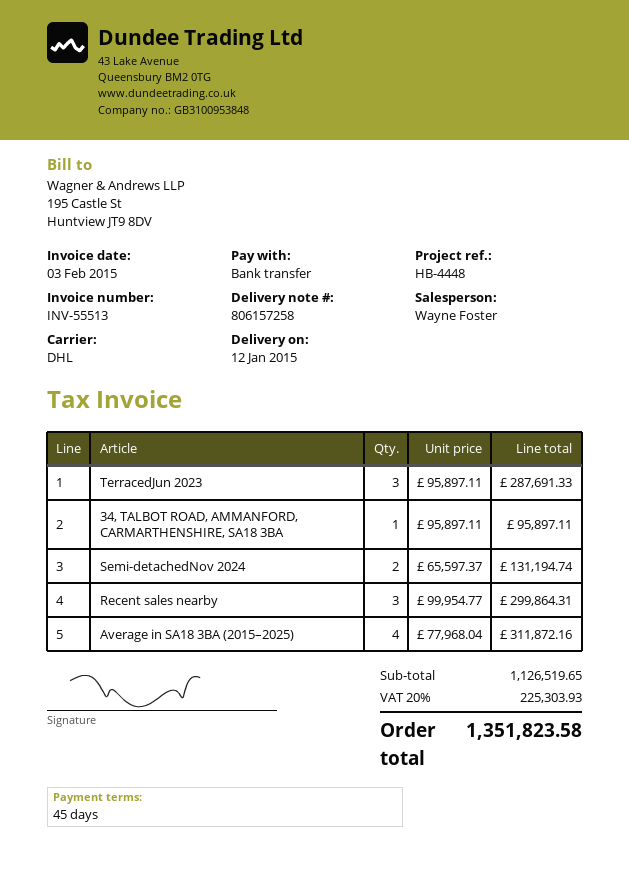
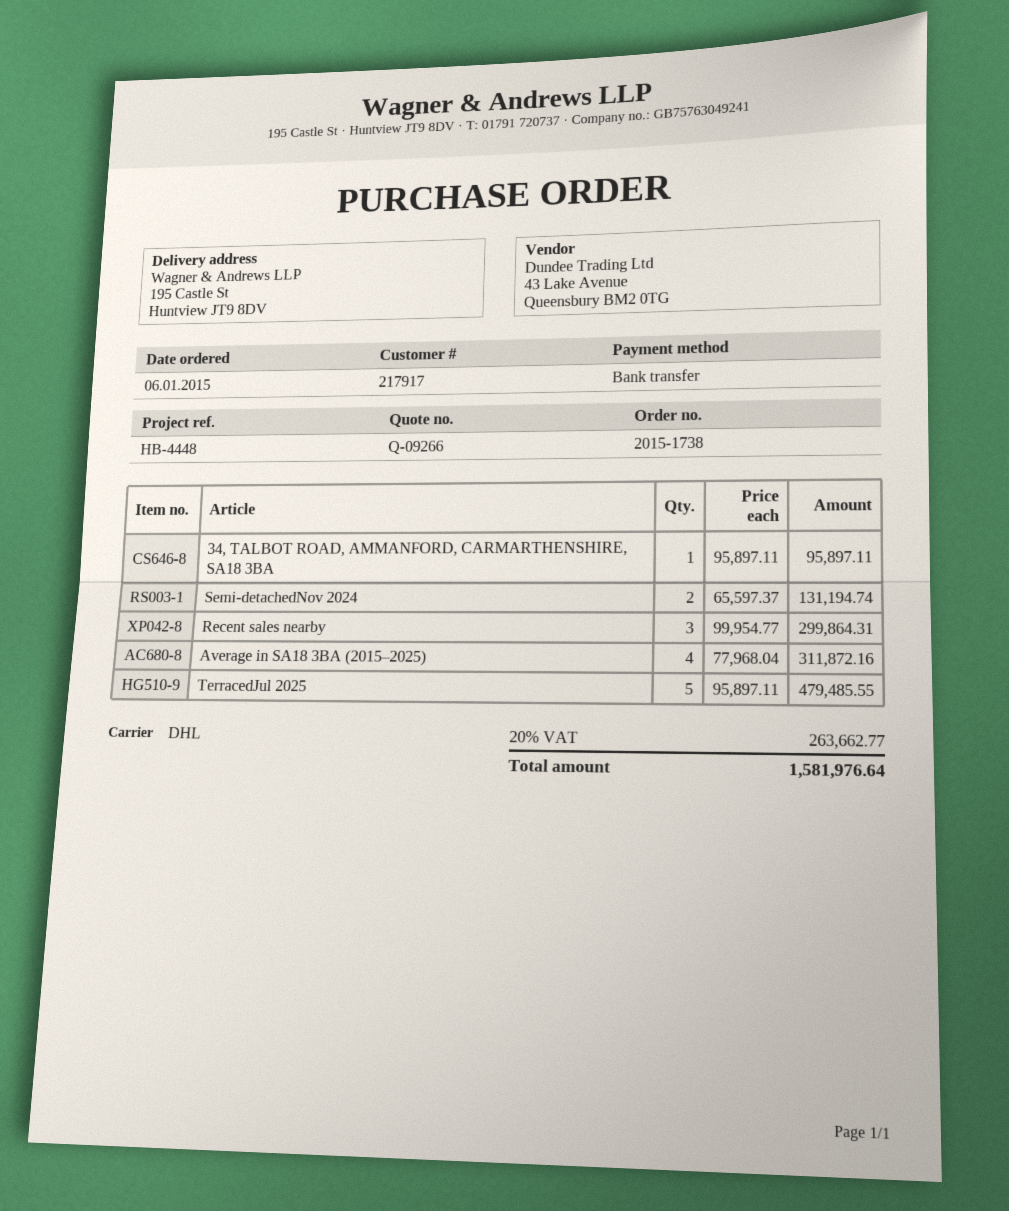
TerracedJun 2023: 3 x 95897.11 = 287691.33 -> none
TerracedJul 2025: none -> 5 x 95897.11 = 479485.55
tax: 20% = 225303.93 -> 20% = 263662.77
total: 1351823.58 -> 1581976.64

